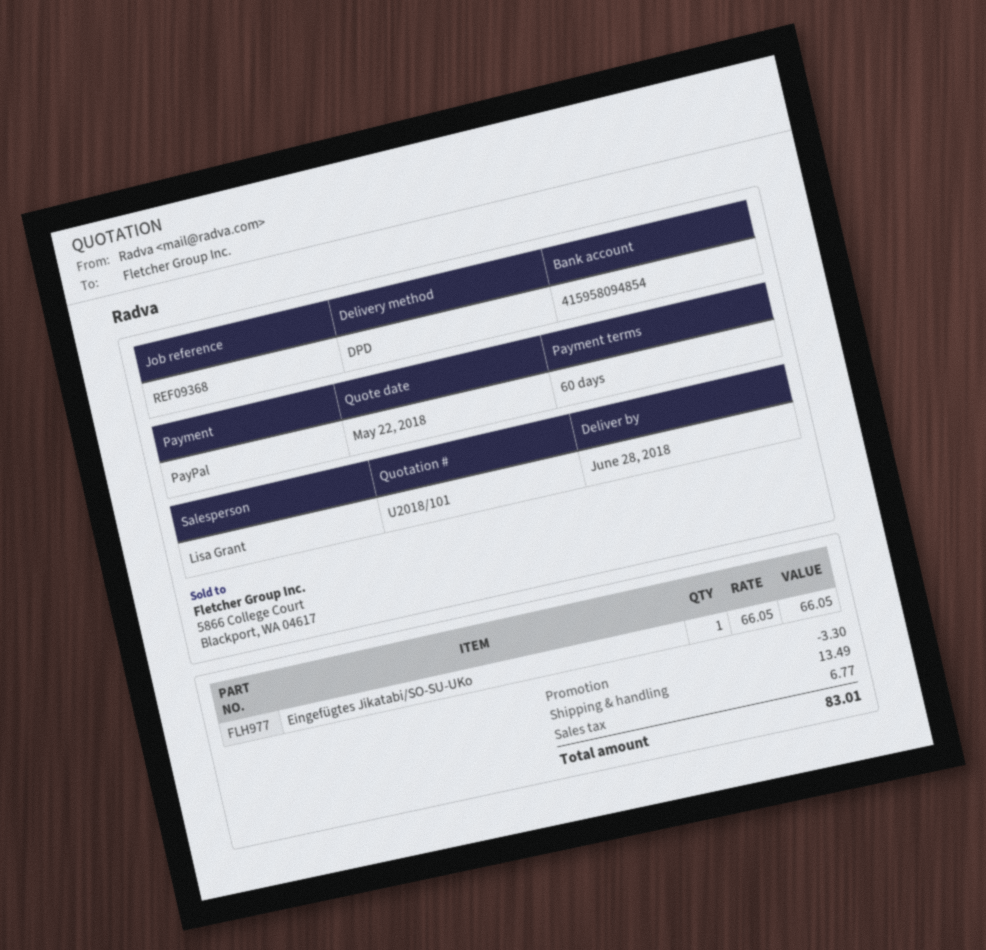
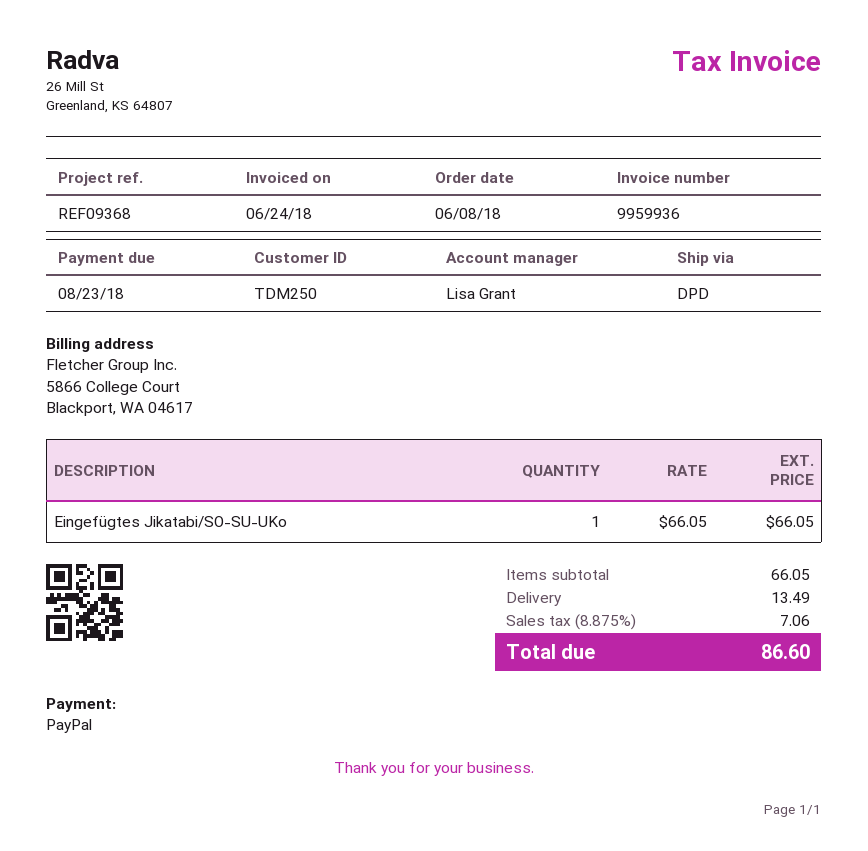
discount: 3.30 -> none
tax: 6.77 -> 7.06
total: 83.01 -> 86.60

